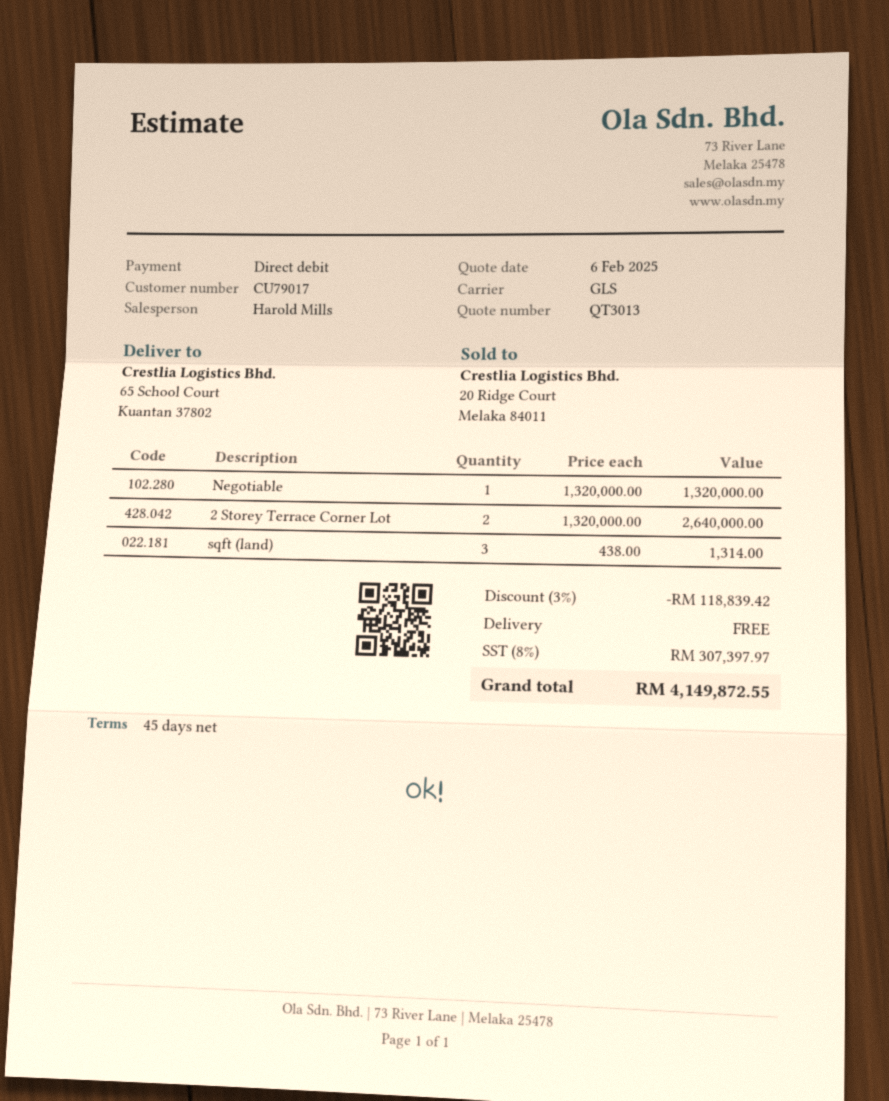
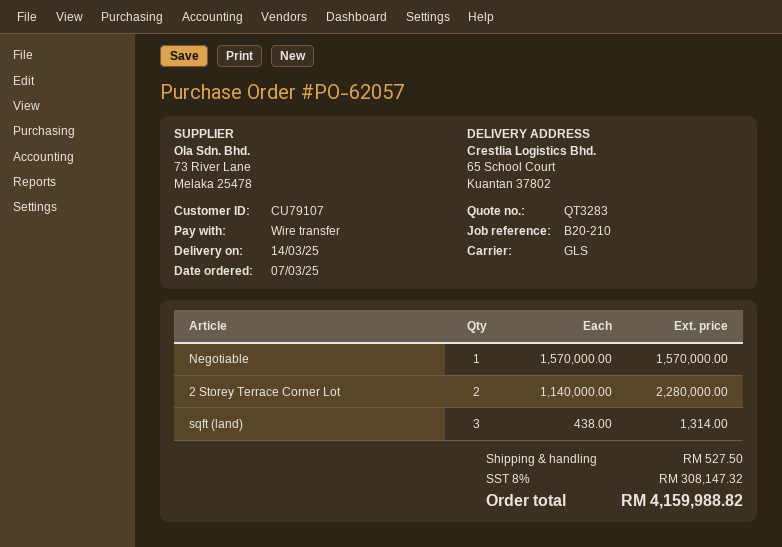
quote number: QT3013 -> QT3283
customer number: CU79017 -> CU79107
payment method: direct debit -> bank transfer
Negotiable: 1 x 1320000.00 = 1320000.00 -> 1 x 1570000.00 = 1570000.00
2 Storey Terrace Corner Lot: 2 x 1320000.00 = 2640000.00 -> 2 x 1140000.00 = 2280000.00
discount: 3% = 118839.42 -> none
shipping: 0.00 -> 527.50
tax: 8% = 307397.97 -> 8% = 308147.32
total: 4149872.55 -> 4159988.82

